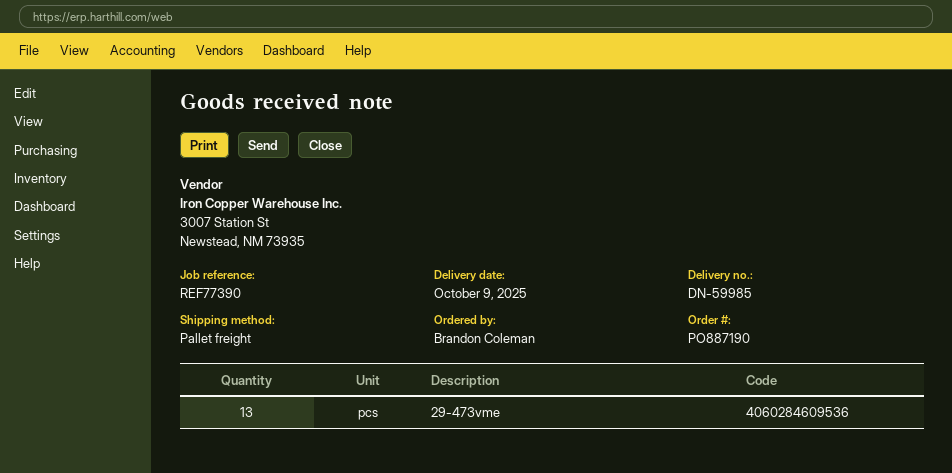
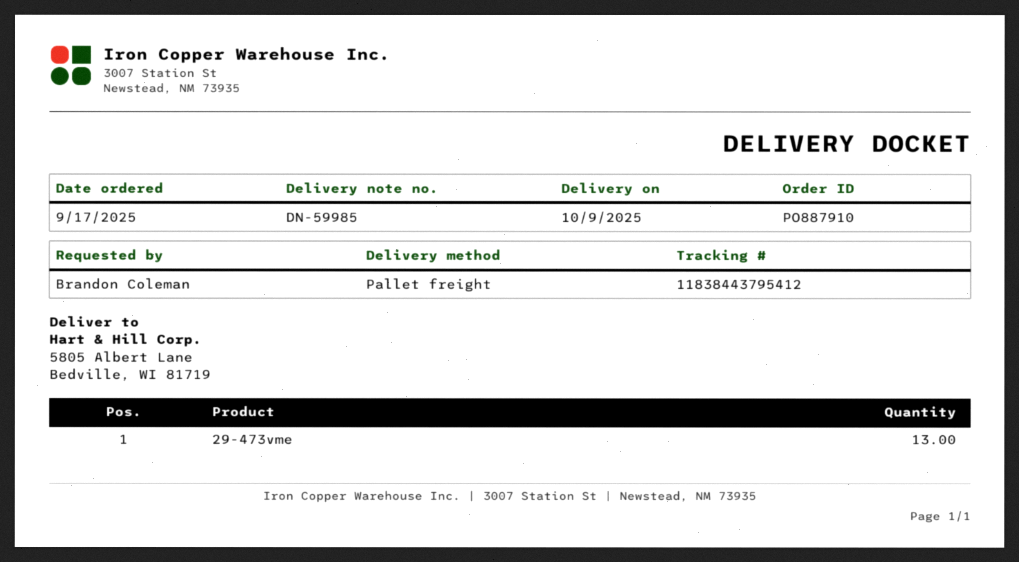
order number: PO887190 -> PO887910

